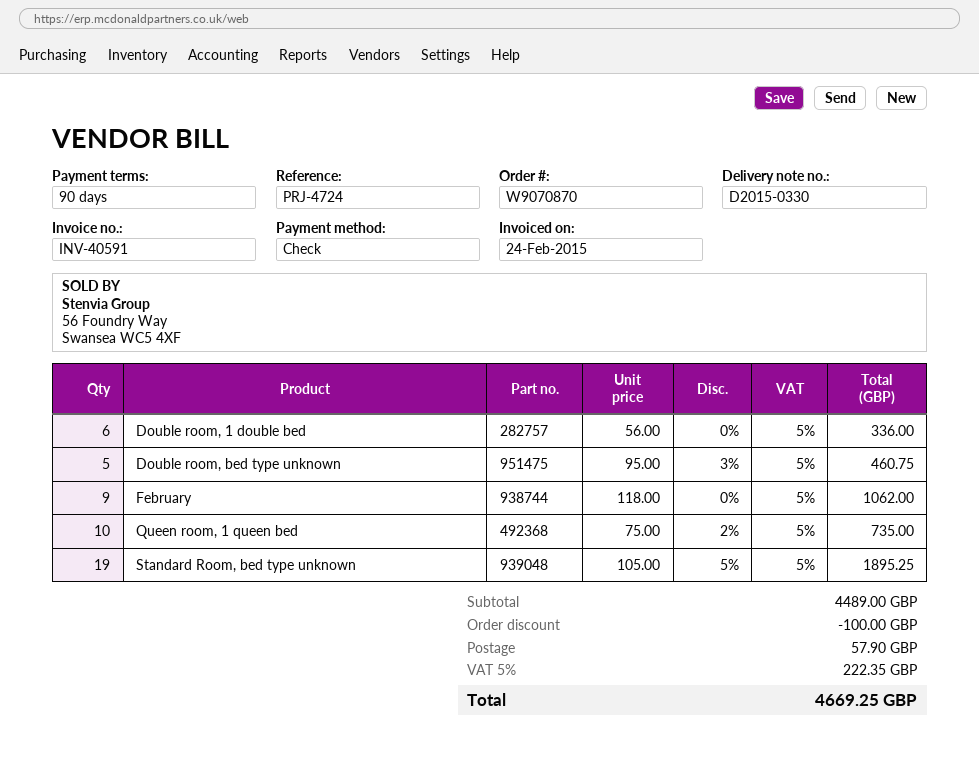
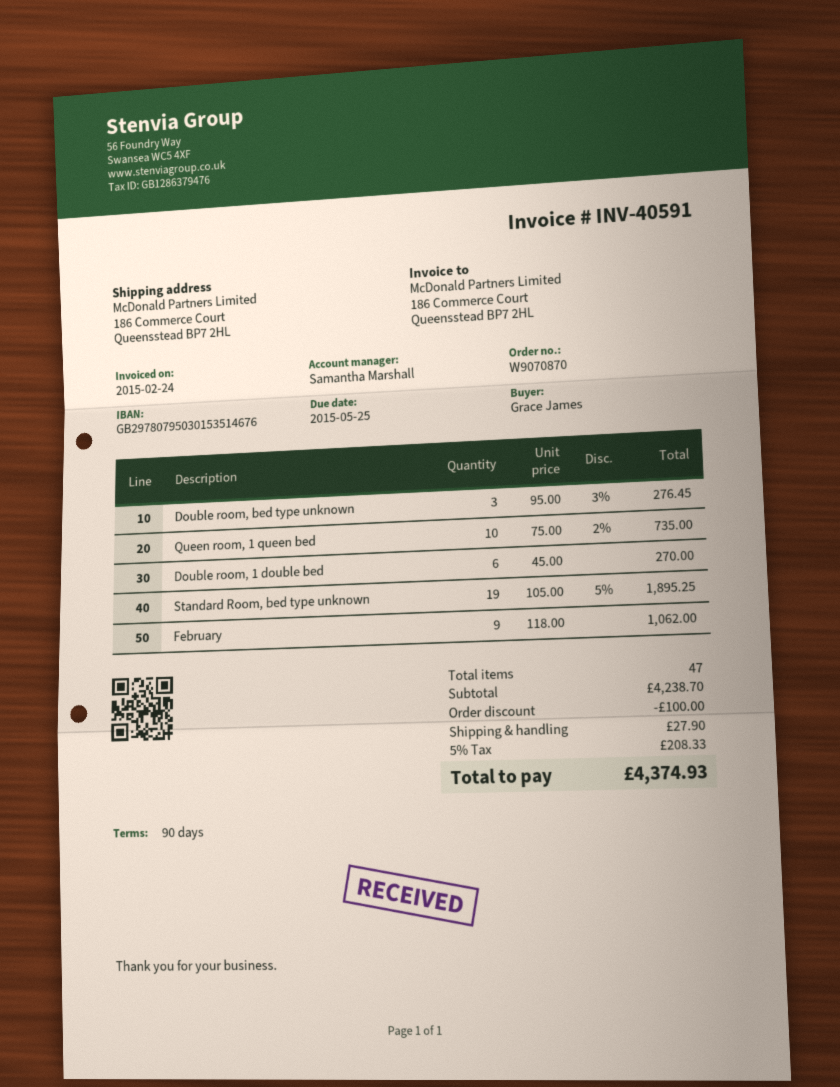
Double room, 1 double bed: 6 x 56.00 = 336.00 -> 6 x 45.00 = 270.00
Double room, bed type unknown: 5 x 95.00 - 3% = 460.75 -> 3 x 95.00 - 3% = 276.45
subtotal: 4489.00 -> 4238.70
shipping: 57.90 -> 27.90
tax: 5% = 222.35 -> 5% = 208.33
total: 4669.25 -> 4374.93

